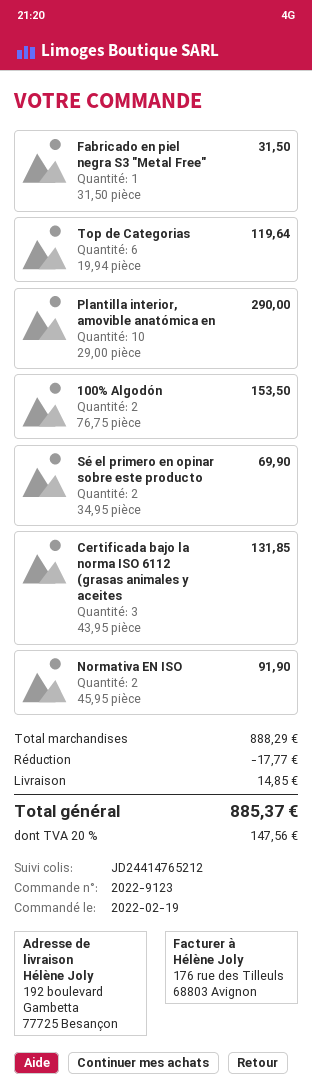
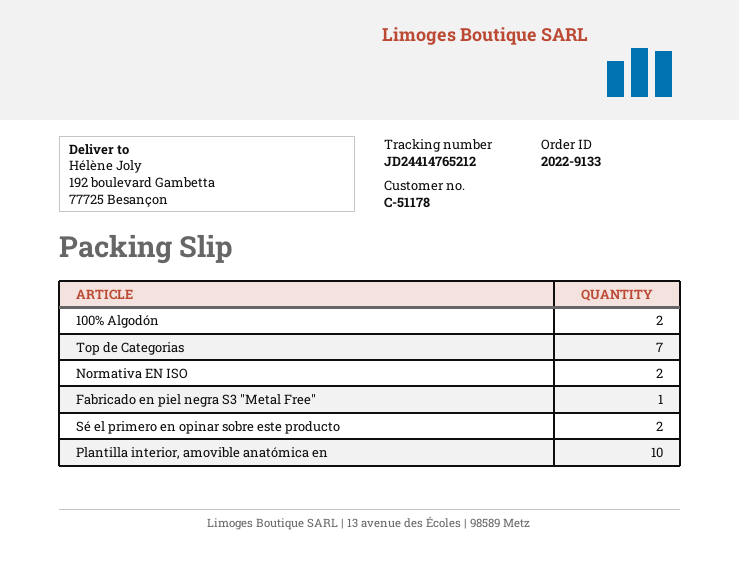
order number: 2022-9123 -> 2022-9133
Top de Categorias: 6 -> 7
Certificada bajo la norma ISO 6112 (grasas animales y aceites: 3 -> none

